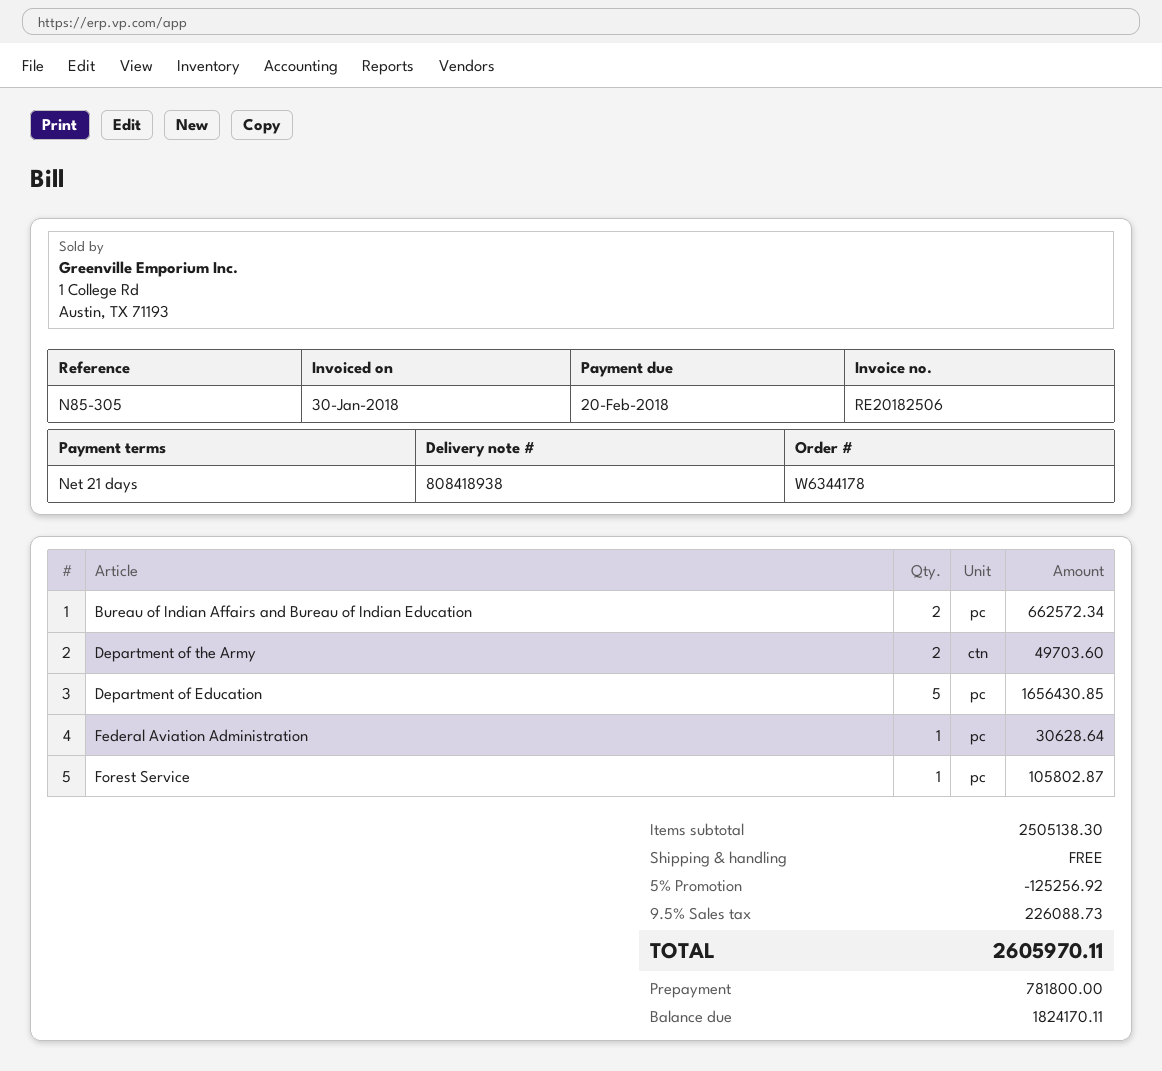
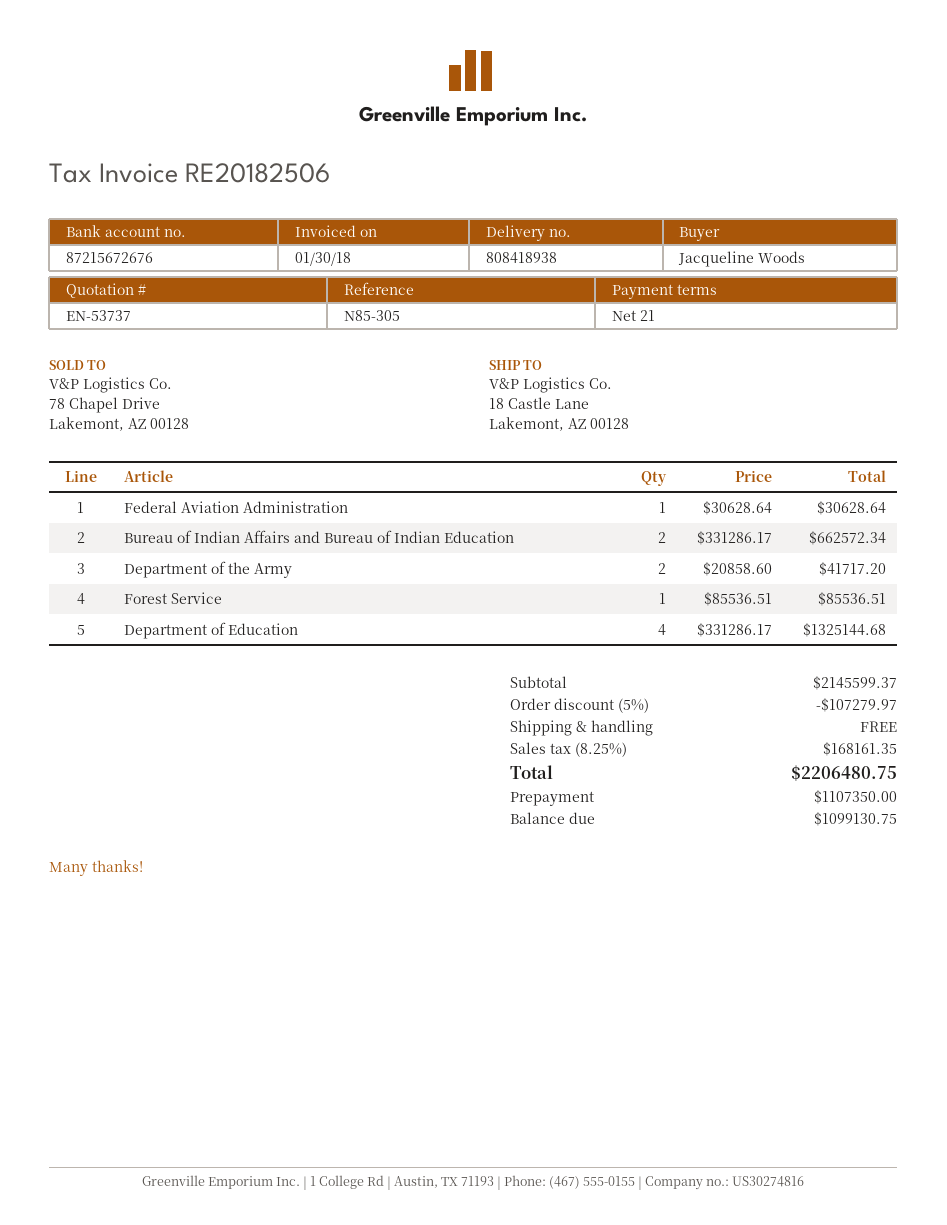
Department of the Army: 2 for 49703.60 -> 2 for 41717.20
Department of Education: 5 for 1656430.85 -> 4 for 1325144.68
Forest Service: 1 for 105802.87 -> 1 for 85536.51
subtotal: 2505138.30 -> 2145599.37
discount: 5% = 125256.92 -> 5% = 107279.97
tax: 9.5% = 226088.73 -> 8.25% = 168161.35
total: 2605970.11 -> 2206480.75
deposit: 781800.00 -> 1107350.00
balance: 1824170.11 -> 1099130.75

